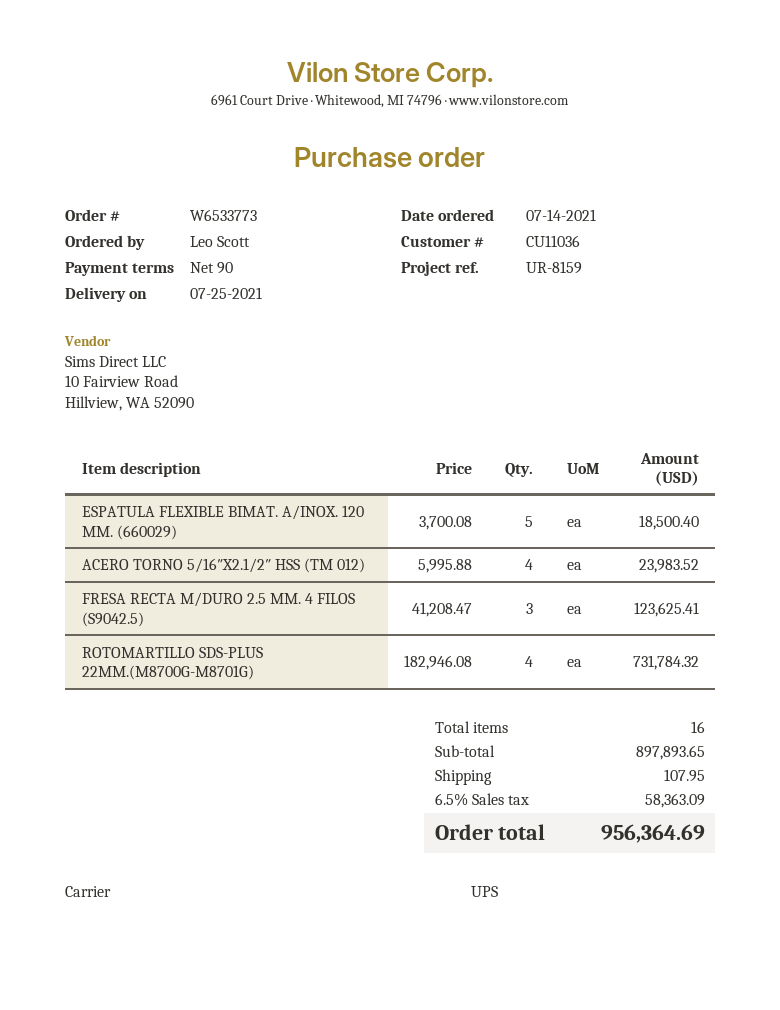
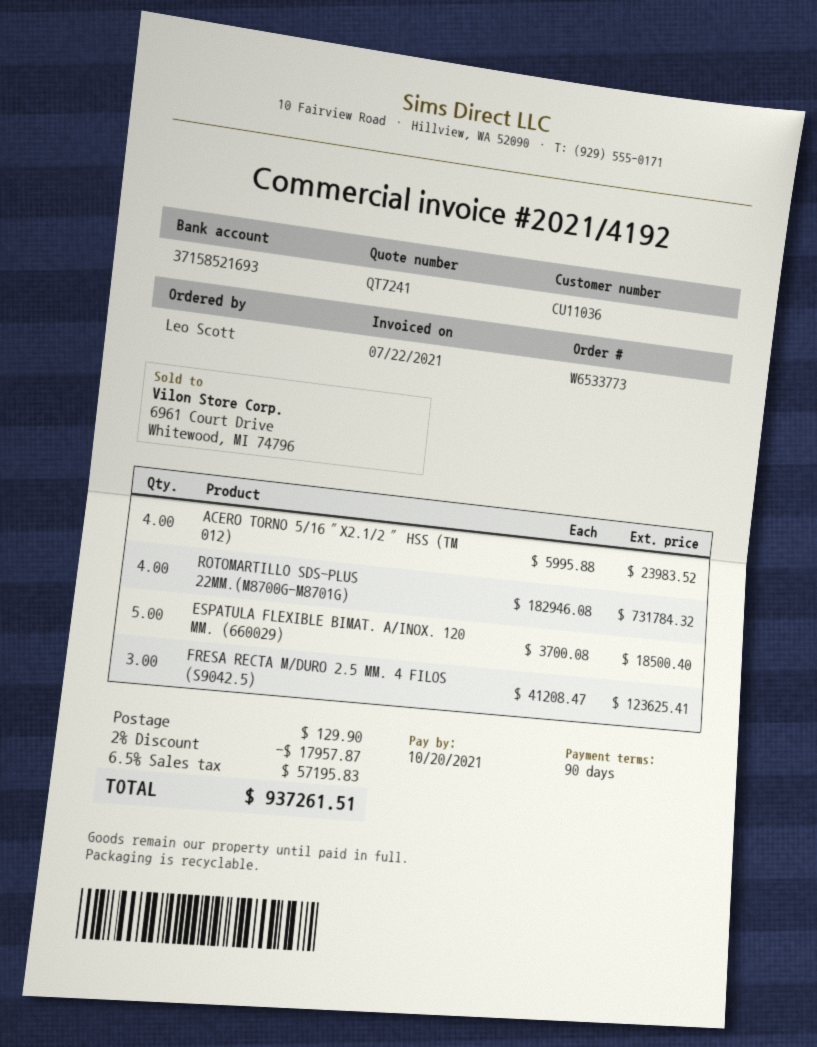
discount: none -> 2% = 17957.87
shipping: 107.95 -> 129.90
tax: 6.5% = 58363.09 -> 6.5% = 57195.83
total: 956364.69 -> 937261.51

